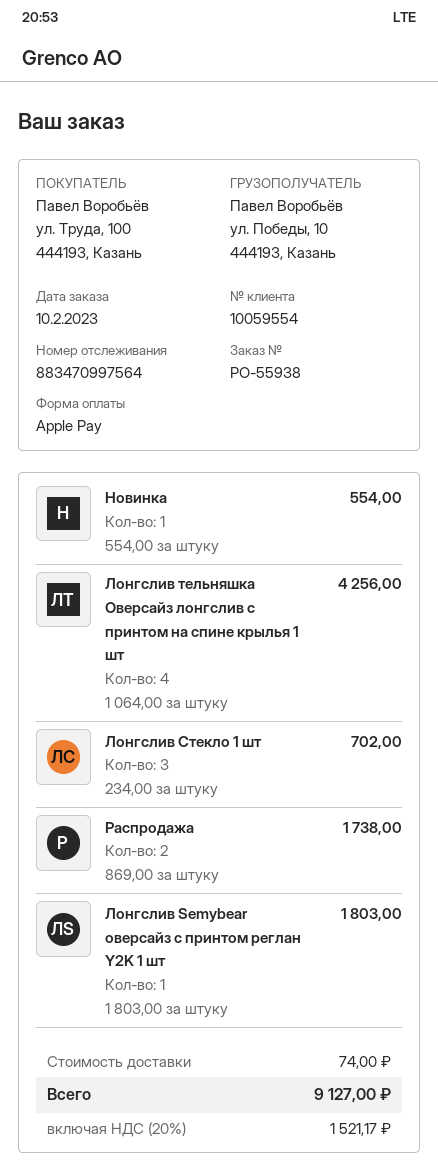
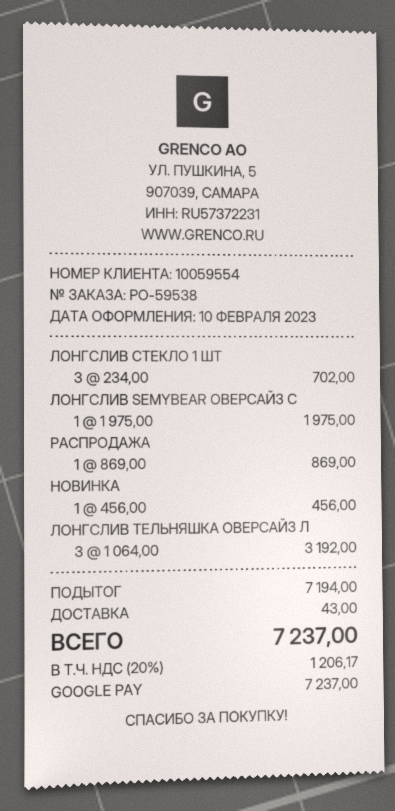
order number: PO-55938 -> PO-59538
payment method: Apple Pay -> Google Pay
Новинка: 1 x 554.00 = 554.00 -> 1 x 456.00 = 456.00
Лонгслив тельняшка Оверсайз лонгслив с принтом на спине крылья 1 шт: 4 x 1064.00 = 4256.00 -> 3 x 1064.00 = 3192.00
Распродажа: 2 x 869.00 = 1738.00 -> 1 x 869.00 = 869.00
Лонгслив Semybear оверсайз с принтом реглан Y2K 1 шт: 1 x 1803.00 = 1803.00 -> 1 x 1975.00 = 1975.00
shipping: 74.00 -> 43.00
tax: 20% = 1521.17 -> 20% = 1206.17
total: 9127.00 -> 7237.00

